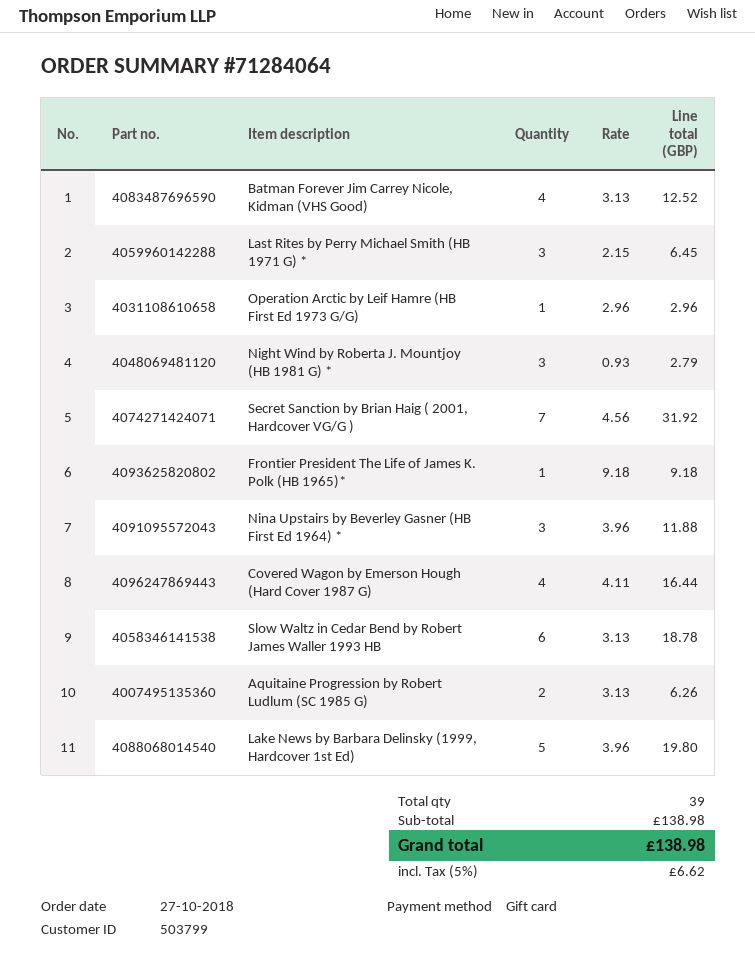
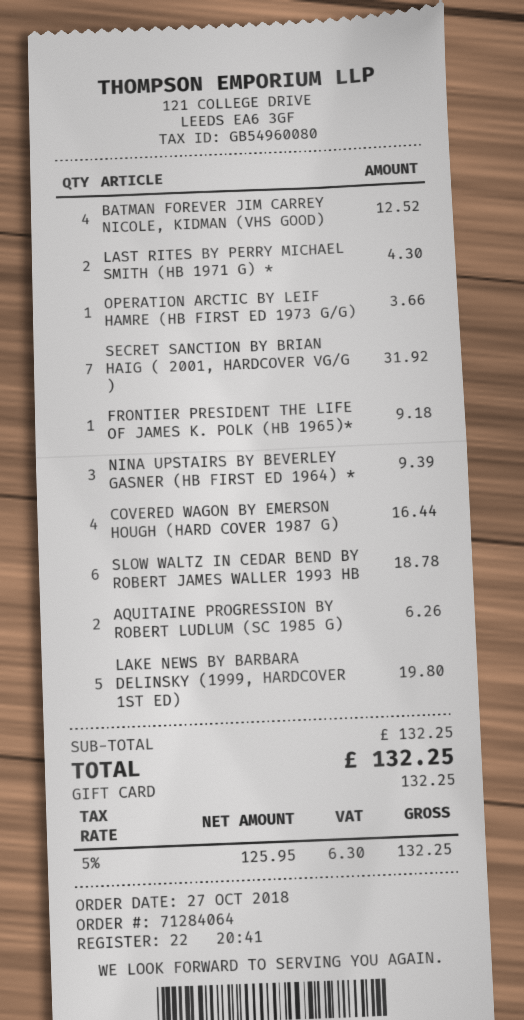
Last Rites by Perry Michael Smith (HB 1971 G) *: 3 for 6.45 -> 2 for 4.30
Operation Arctic by Leif Hamre (HB First Ed 1973 G/G): 1 for 2.96 -> 1 for 3.66
Night Wind by Roberta J. Mountjoy (HB 1981 G) *: 3 for 2.79 -> none
Nina Upstairs by Beverley Gasner (HB First Ed 1964) *: 3 for 11.88 -> 3 for 9.39
subtotal: 138.98 -> 132.25
tax: 5% = 6.62 -> 5% = 6.30
total: 138.98 -> 132.25

